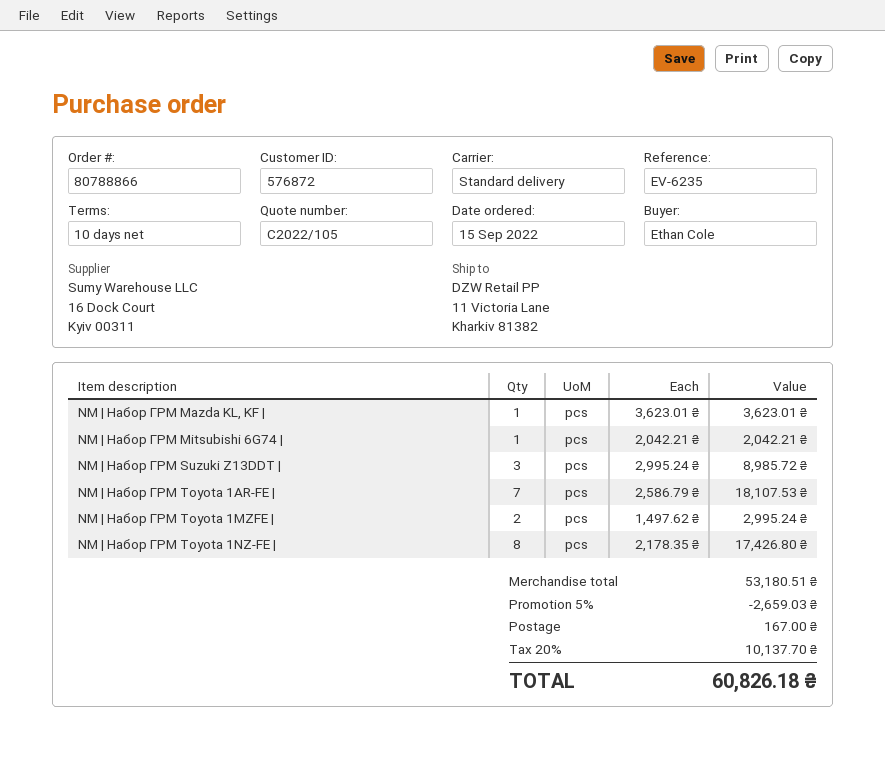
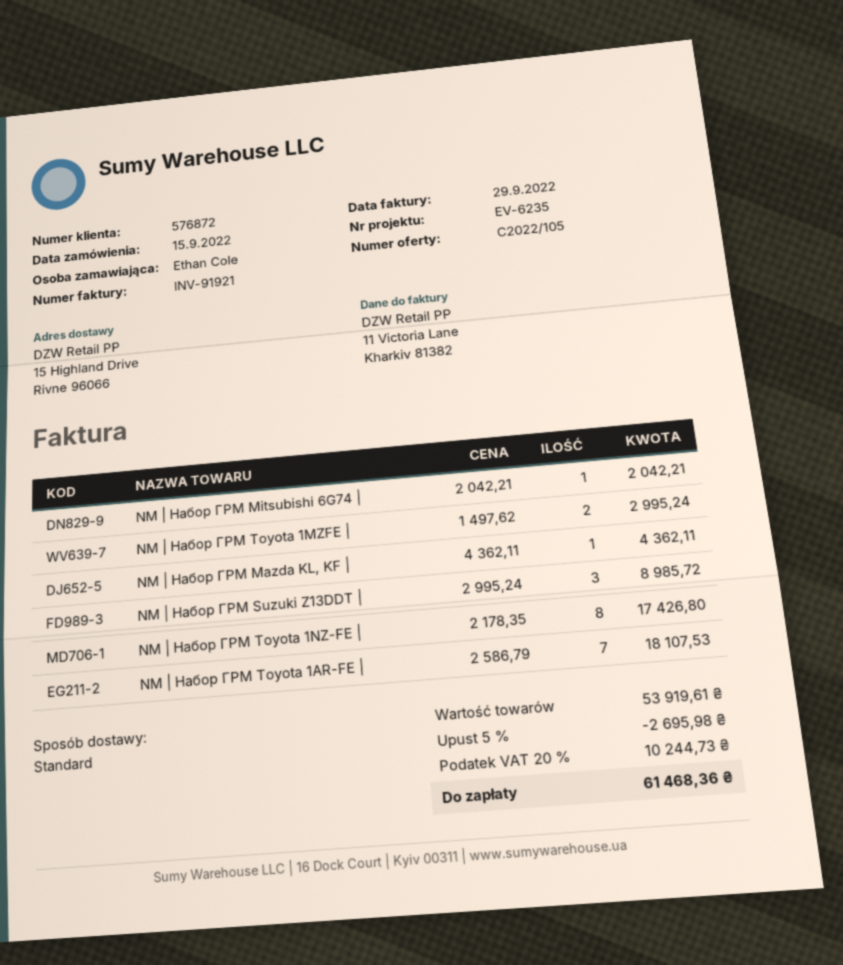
ship to: 11 Victoria Lane, Kharkiv 81382 -> 15 Highland Drive, Rivne 96066
NM | Набор ГРМ Mazda KL, KF |: 1 x 3623.01 = 3623.01 -> 1 x 4362.11 = 4362.11
subtotal: 53180.51 -> 53919.61
discount: 5% = 2659.03 -> 5% = 2695.98
shipping: 167.00 -> none
tax: 20% = 10137.70 -> 20% = 10244.73
total: 60826.18 -> 61468.36

